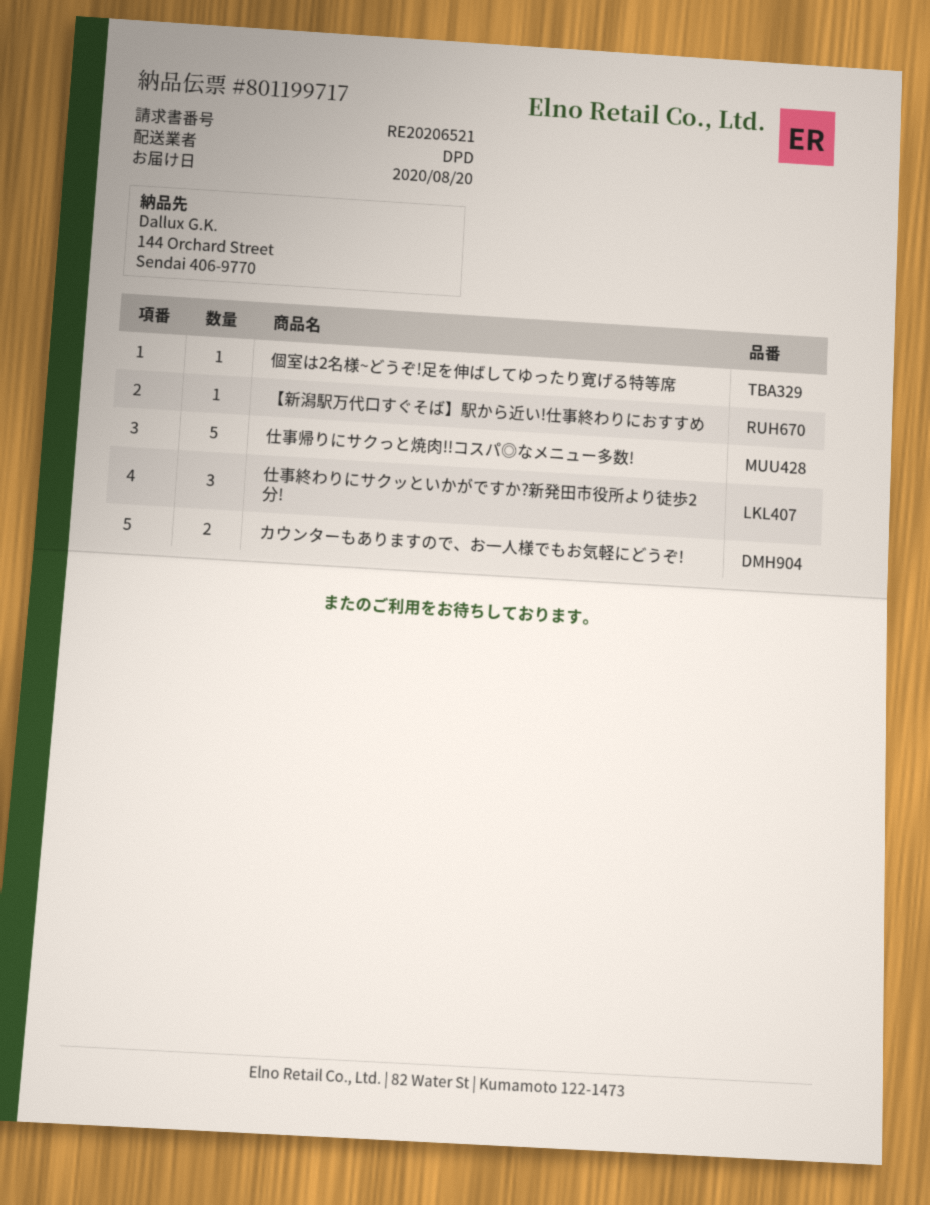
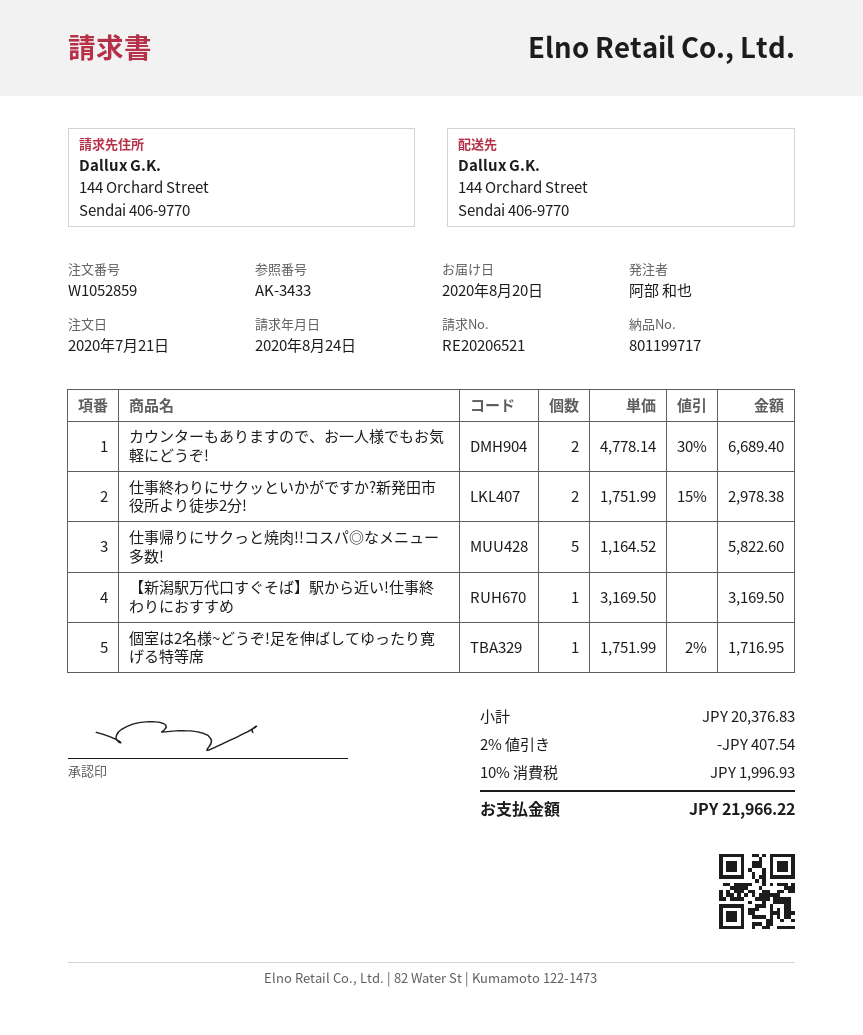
仕事終わりにサクッといかがですか?新発田市役所より徒歩2分!: 3 -> 2

